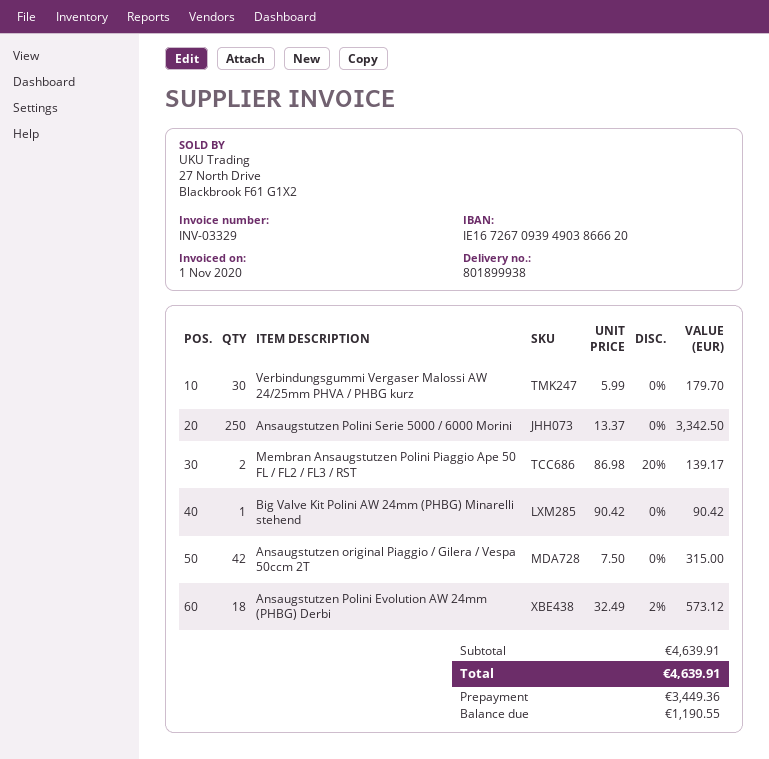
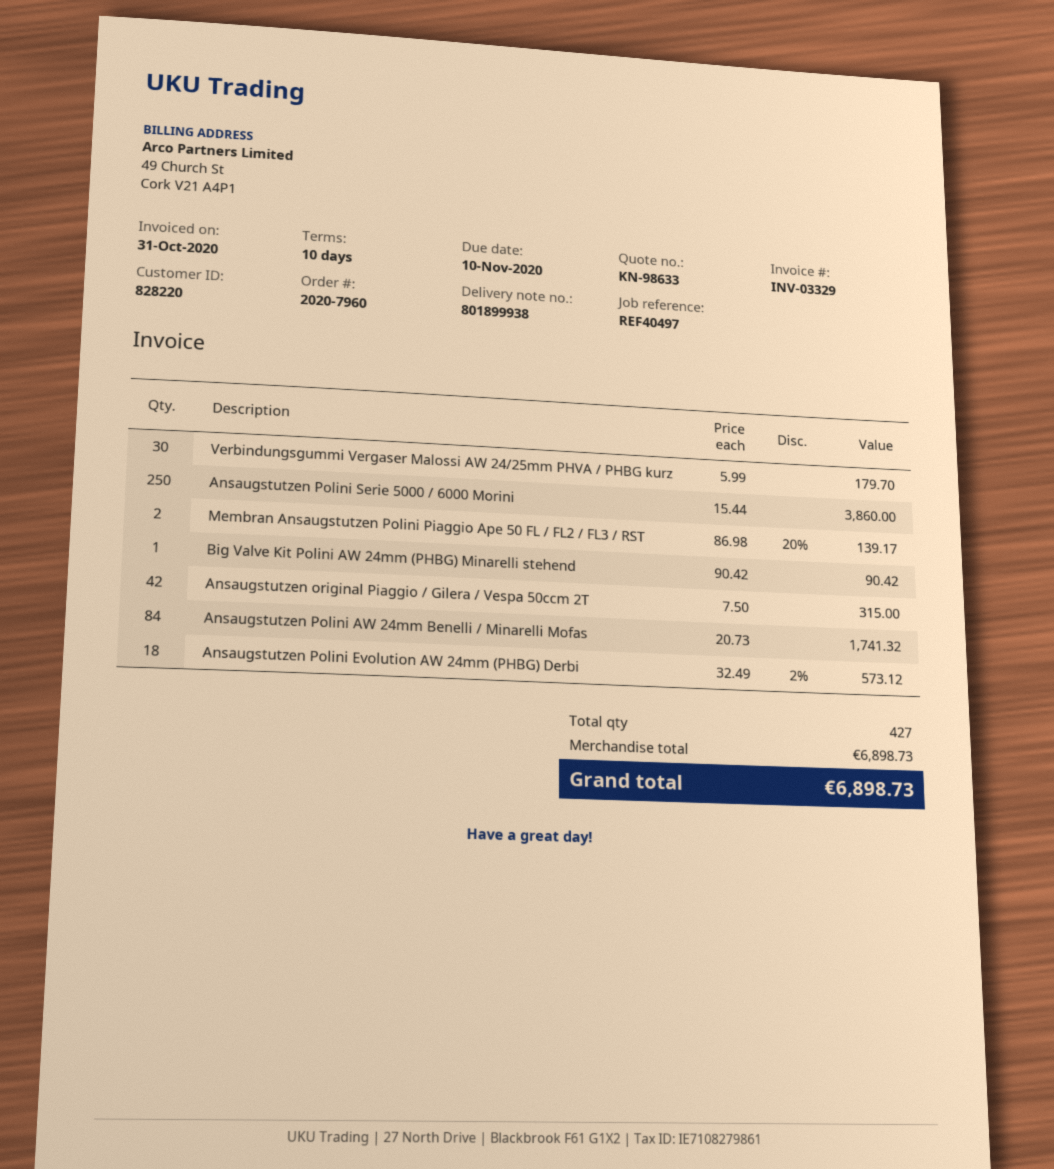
invoice date: 2020-11-01 -> 2020-10-31
Ansaugstutzen Polini Serie 5000 / 6000 Morini: 250 x 13.37 = 3342.50 -> 250 x 15.44 = 3860.00
Ansaugstutzen Polini AW 24mm Benelli / Minarelli Mofas: none -> 84 x 20.73 = 1741.32
subtotal: 4639.91 -> 6898.73
total: 4639.91 -> 6898.73

